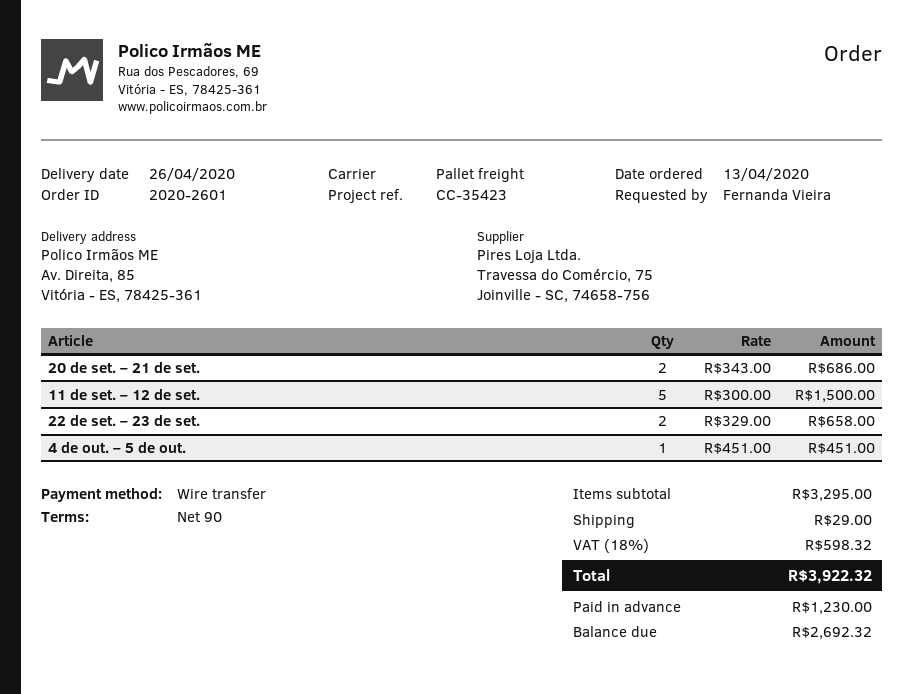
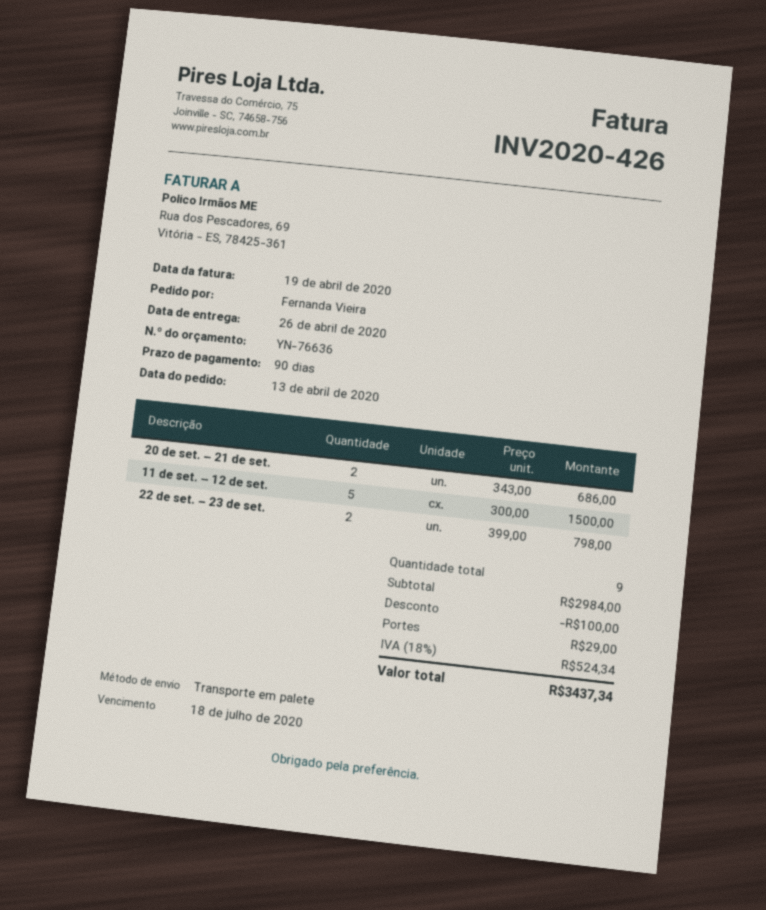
22 de set. – 23 de set.: 2 x 329.00 = 658.00 -> 2 x 399.00 = 798.00
4 de out. – 5 de out.: 1 x 451.00 = 451.00 -> none
subtotal: 3295.00 -> 2984.00
discount: none -> 100.00
tax: 18% = 598.32 -> 18% = 524.34
total: 3922.32 -> 3437.34

